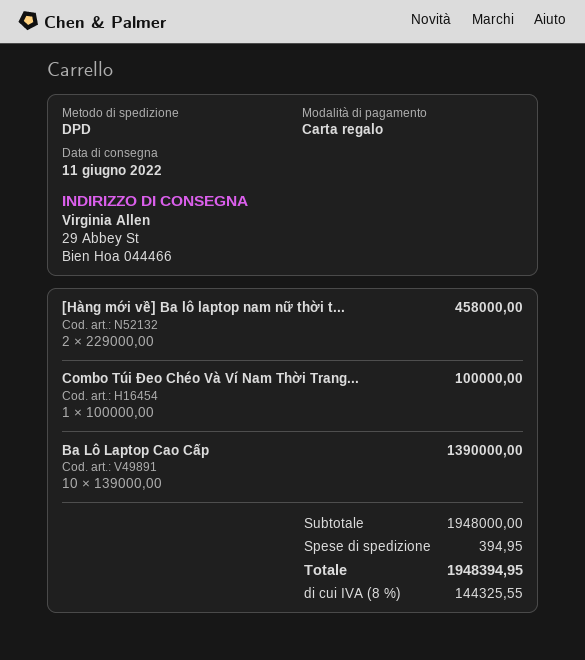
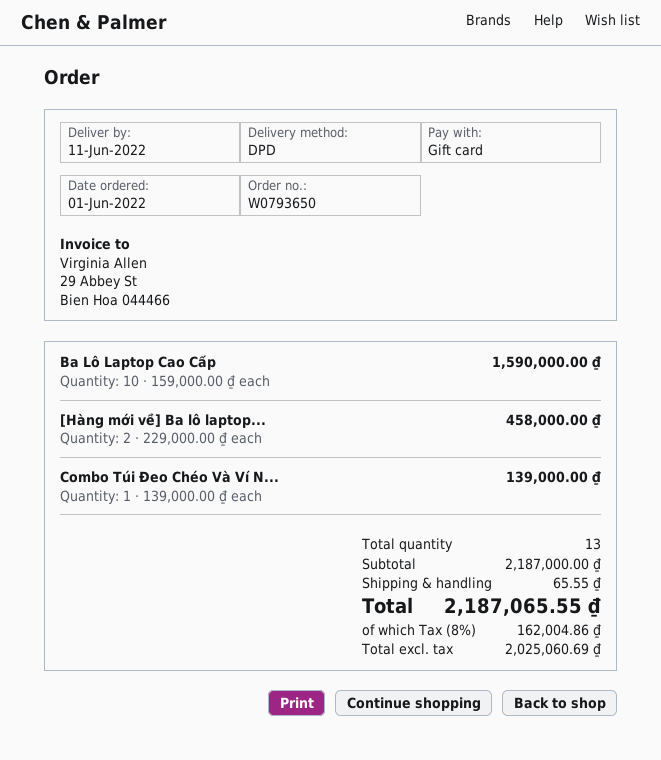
Combo Túi Đeo Chéo Và Ví Nam Thời Trang...: 1 x 100000.00 = 100000.00 -> 1 x 139000.00 = 139000.00
Ba Lô Laptop Cao Cấp: 10 x 139000.00 = 1390000.00 -> 10 x 159000.00 = 1590000.00
subtotal: 1948000.00 -> 2187000.00
shipping: 394.95 -> 65.55
tax: 8% = 144325.55 -> 8% = 162004.86
total: 1948394.95 -> 2187065.55

